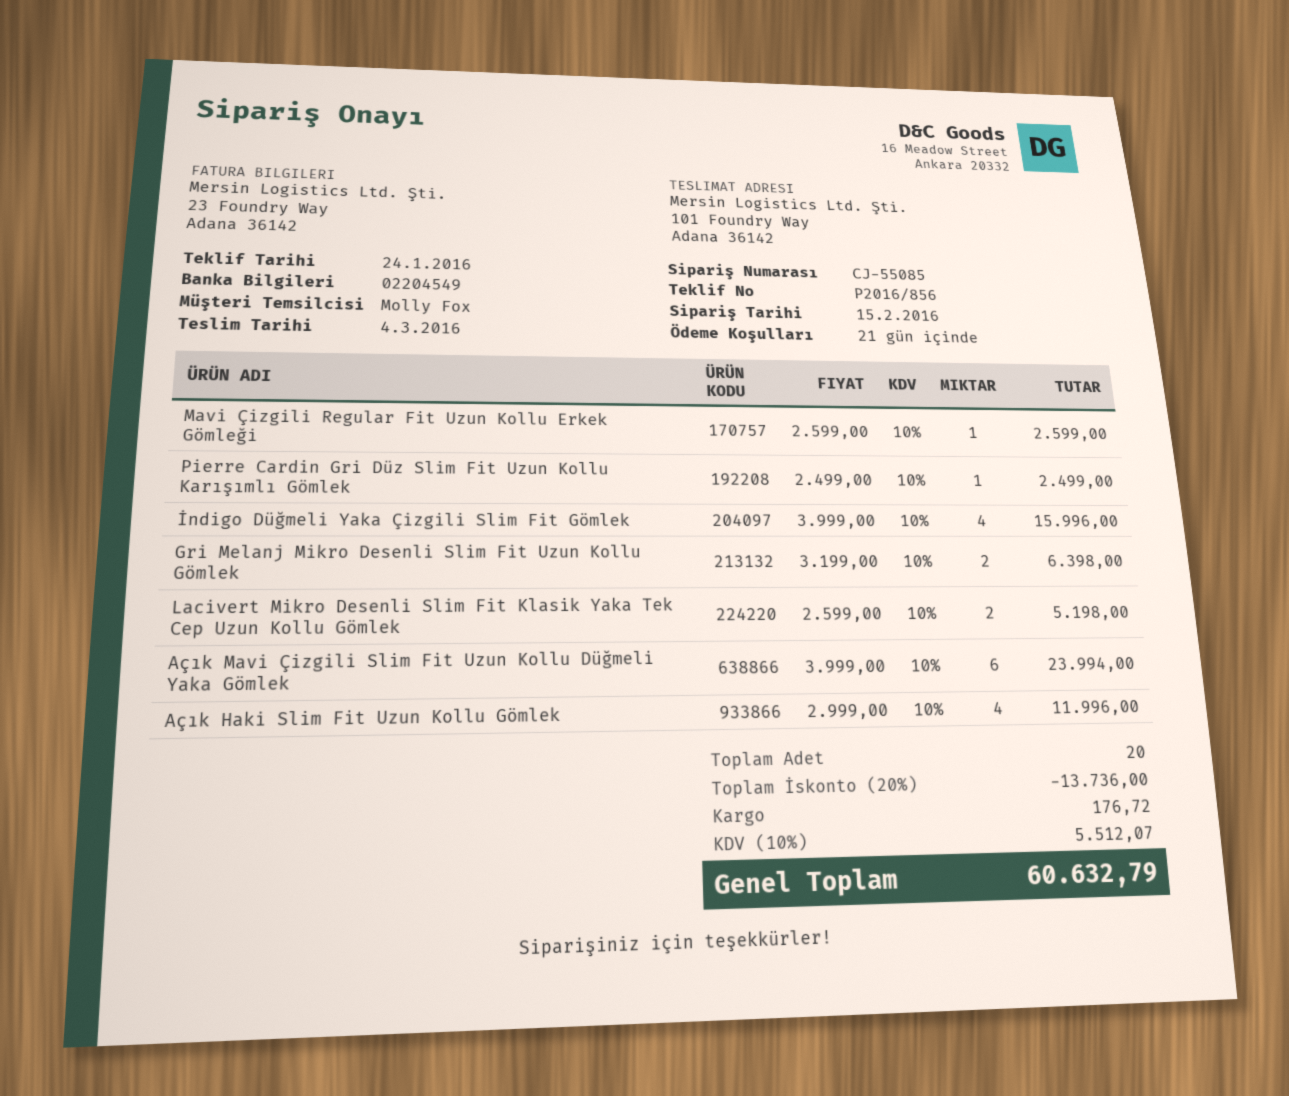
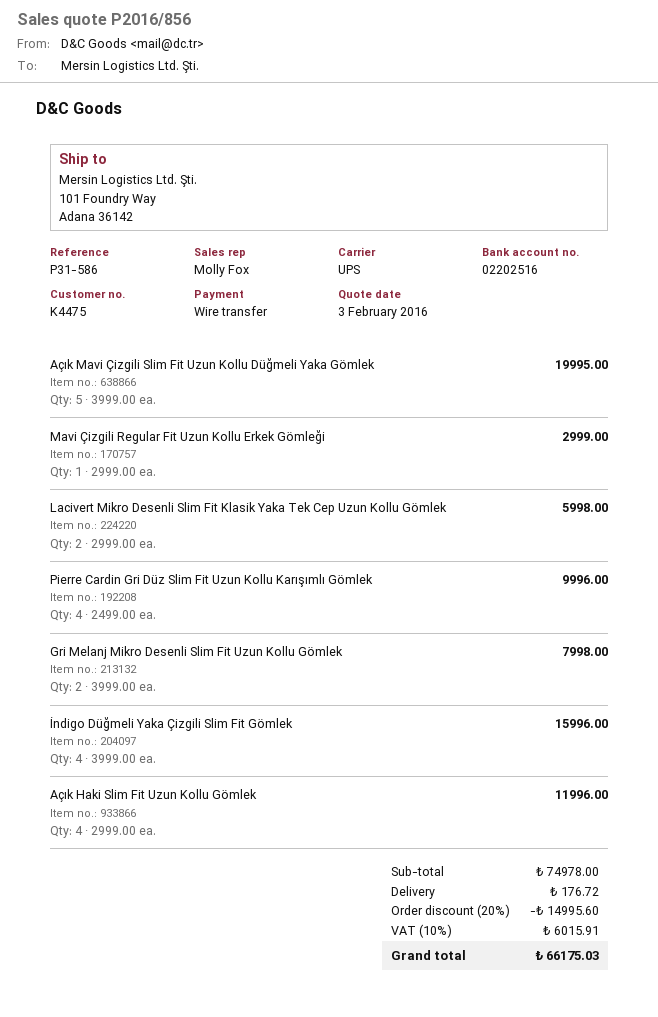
quote date: 2016-01-24 -> 2016-02-03
bank account: 02204549 -> 02202516
Mavi Çizgili Regular Fit Uzun Kollu Erkek Gömleği: 1 x 2599.00 = 2599.00 -> 1 x 2999.00 = 2999.00
Pierre Cardin Gri Düz Slim Fit Uzun Kollu Karışımlı Gömlek: 1 x 2499.00 = 2499.00 -> 4 x 2499.00 = 9996.00
Gri Melanj Mikro Desenli Slim Fit Uzun Kollu Gömlek: 2 x 3199.00 = 6398.00 -> 2 x 3999.00 = 7998.00
Lacivert Mikro Desenli Slim Fit Klasik Yaka Tek Cep Uzun Kollu Gömlek: 2 x 2599.00 = 5198.00 -> 2 x 2999.00 = 5998.00
Açık Mavi Çizgili Slim Fit Uzun Kollu Düğmeli Yaka Gömlek: 6 x 3999.00 = 23994.00 -> 5 x 3999.00 = 19995.00
discount: 20% = 13736.00 -> 20% = 14995.60
tax: 10% = 5512.07 -> 10% = 6015.91
total: 60632.79 -> 66175.03

